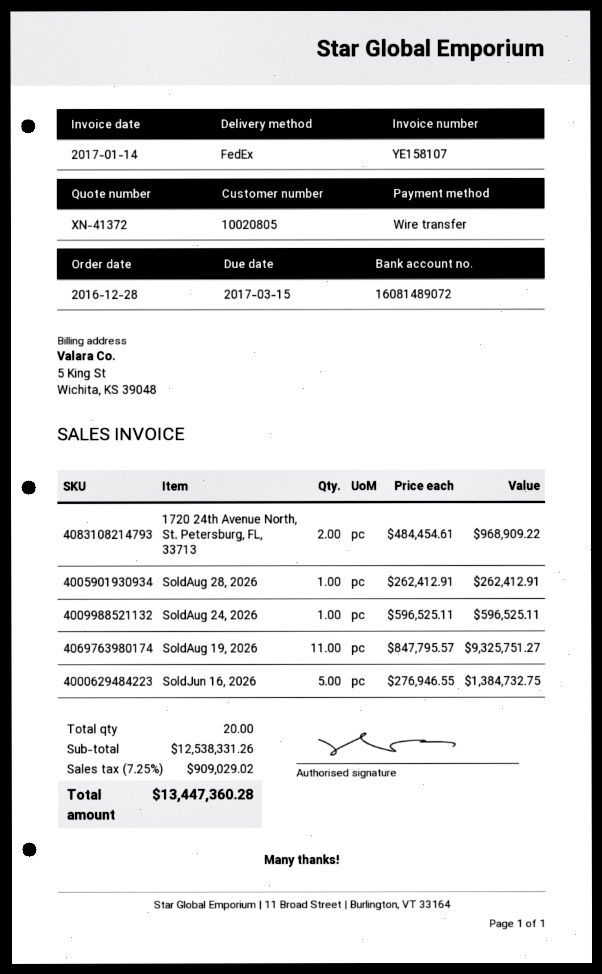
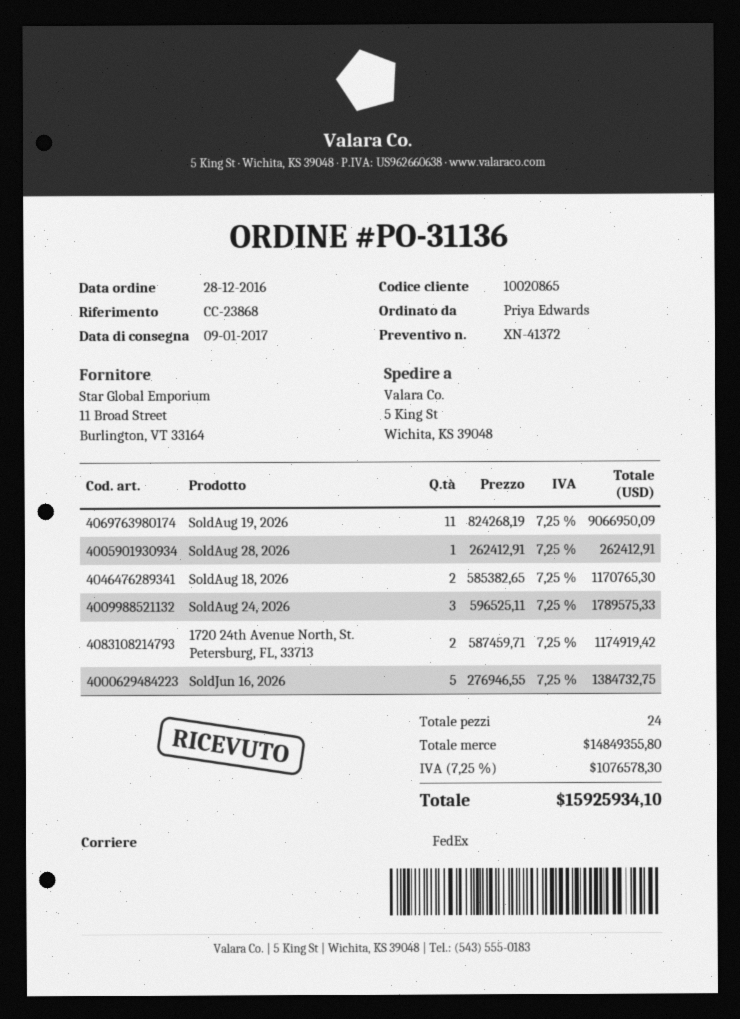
customer number: 10020805 -> 10020865
1720 24th Avenue North, St. Petersburg, FL, 33713: 2 x 484454.61 = 968909.22 -> 2 x 587459.71 = 1174919.42
SoldAug 24, 2026: 1 x 596525.11 = 596525.11 -> 3 x 596525.11 = 1789575.33
SoldAug 19, 2026: 11 x 847795.57 = 9325751.27 -> 11 x 824268.19 = 9066950.09
SoldAug 18, 2026: none -> 2 x 585382.65 = 1170765.30
total quantity: 20 -> 24
subtotal: 12538331.26 -> 14849355.80
tax: 7.25% = 909029.02 -> 7.25% = 1076578.30
total: 13447360.28 -> 15925934.10

